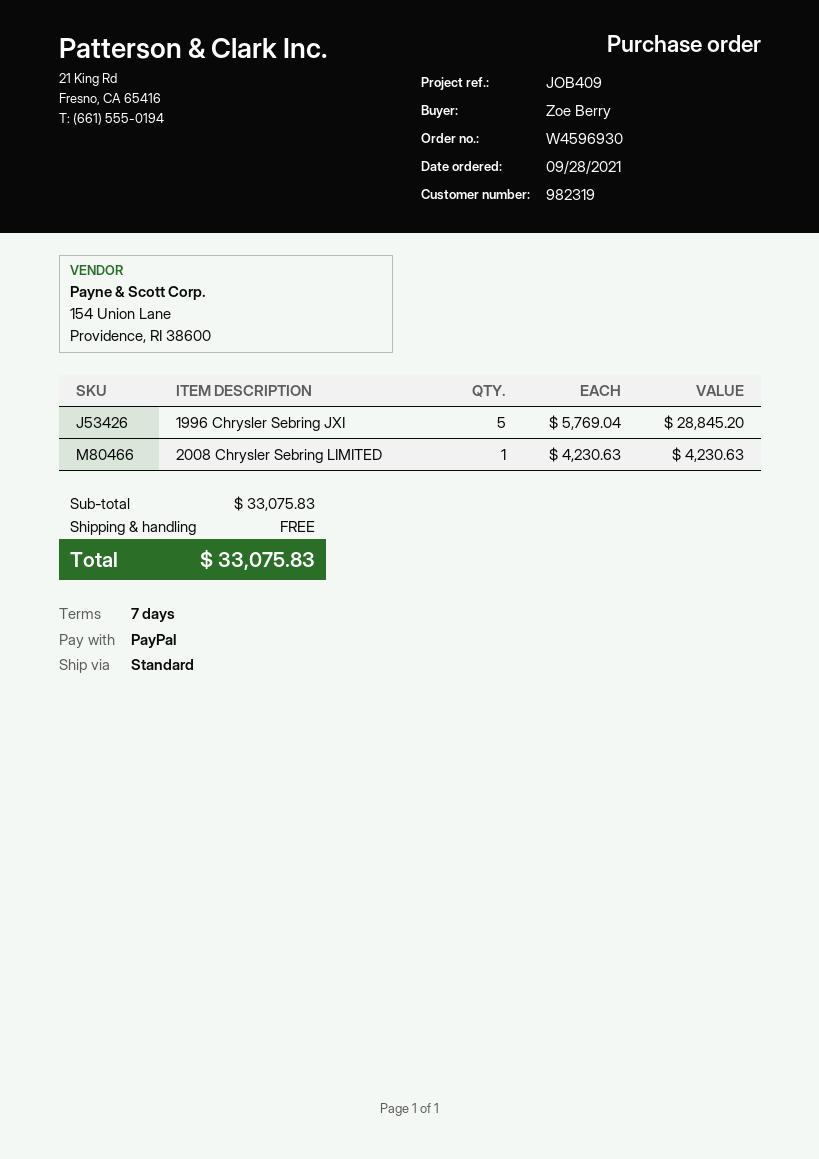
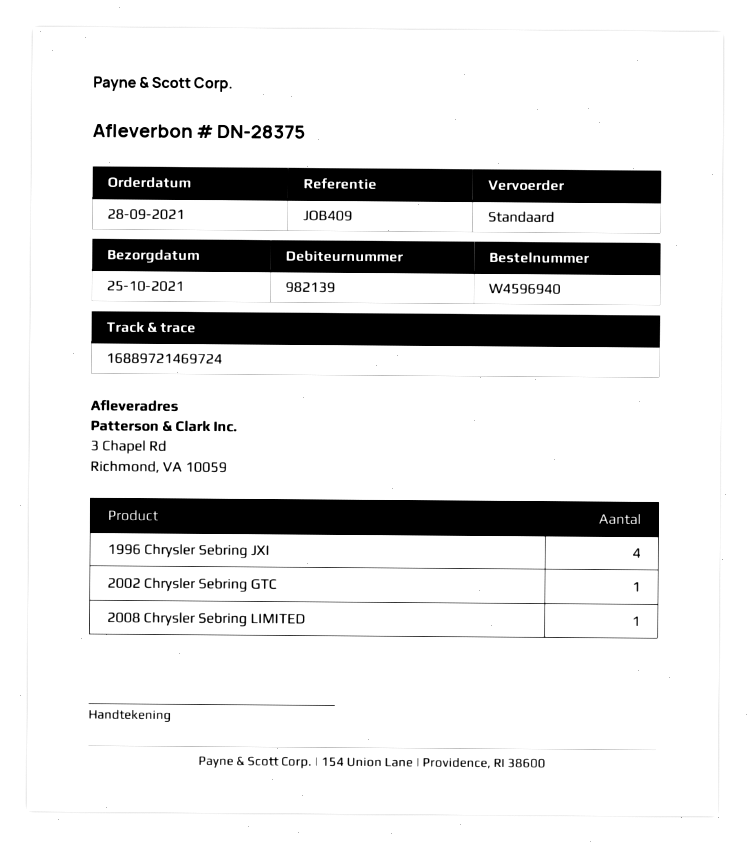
order number: W4596930 -> W4596940
customer number: 982319 -> 982139
1996 Chrysler Sebring JXI: 5 -> 4
2002 Chrysler Sebring GTC: none -> 1

